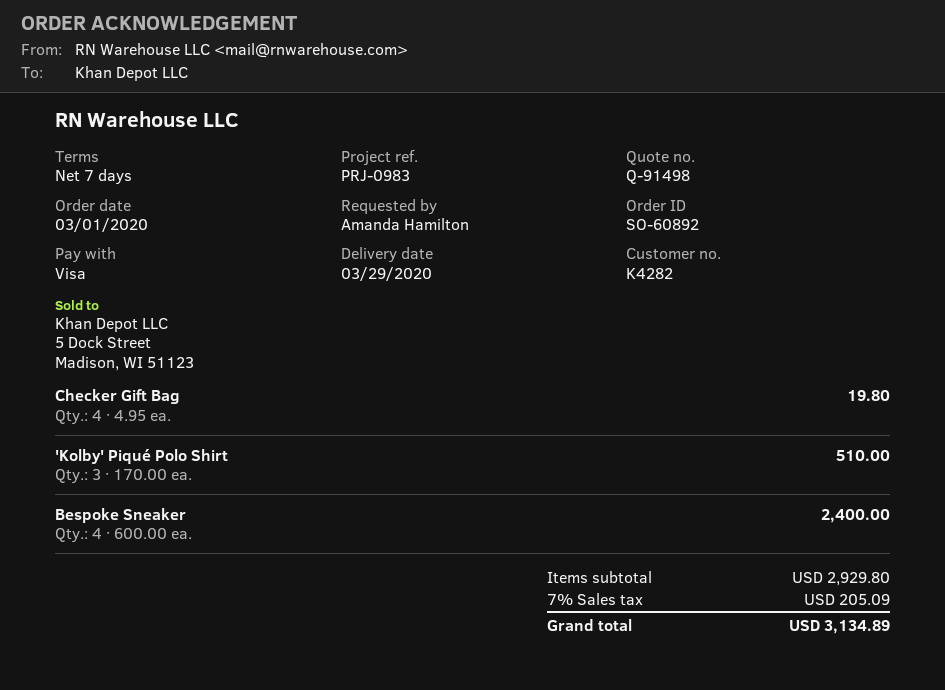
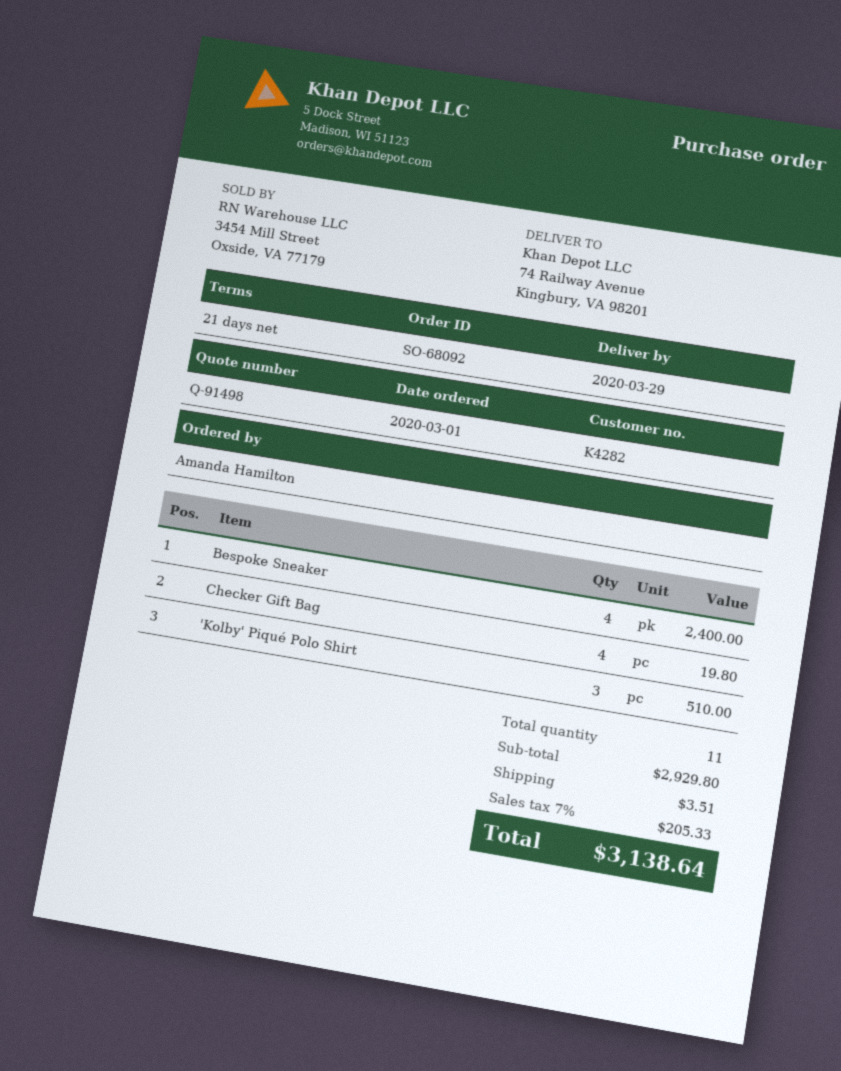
order number: SO-60892 -> SO-68092
payment terms: 7 days -> 21 days
shipping: none -> 3.51
tax: 7% = 205.09 -> 7% = 205.33
total: 3134.89 -> 3138.64

